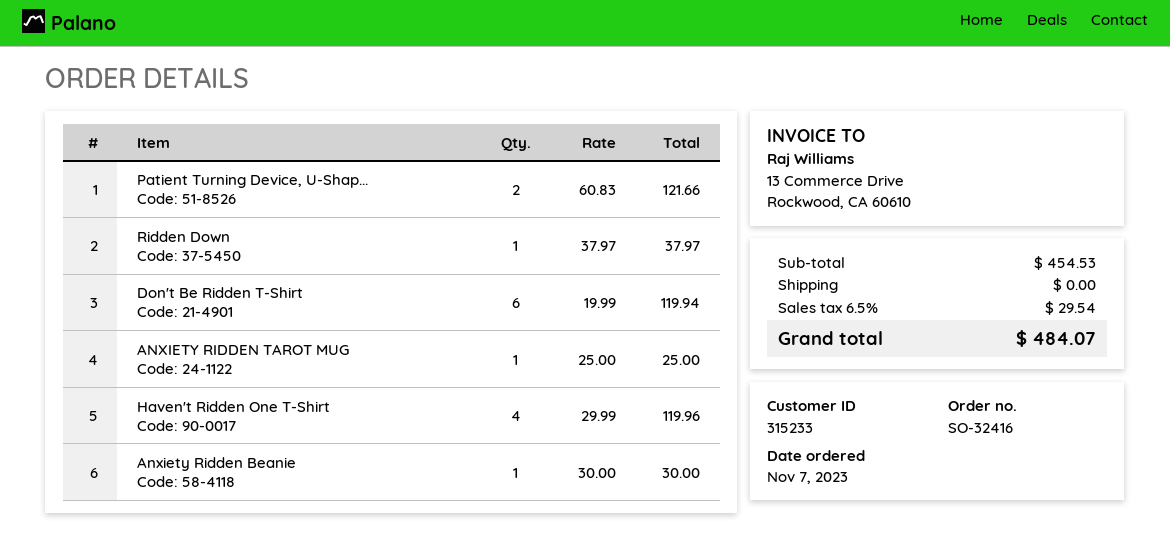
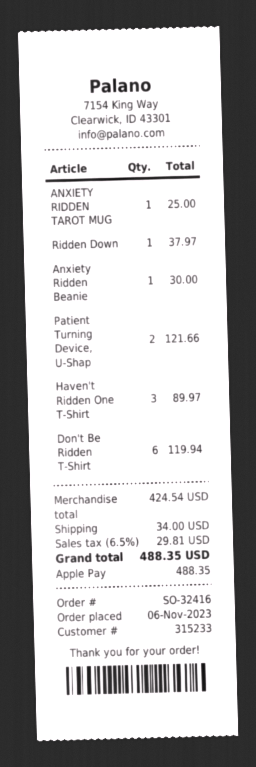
order date: 2023-11-07 -> 2023-11-06
Haven't Ridden One T-Shirt: 4 for 119.96 -> 3 for 89.97
subtotal: 454.53 -> 424.54
shipping: 0.00 -> 34.00
tax: 6.5% = 29.54 -> 6.5% = 29.81
total: 484.07 -> 488.35

